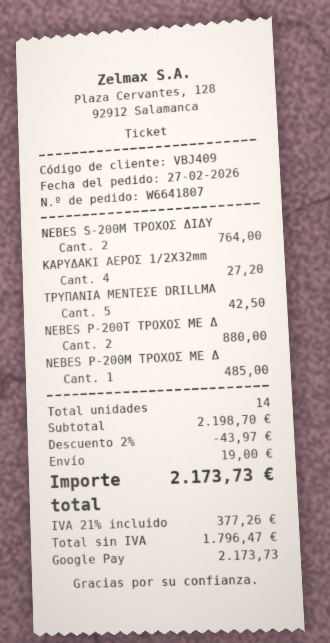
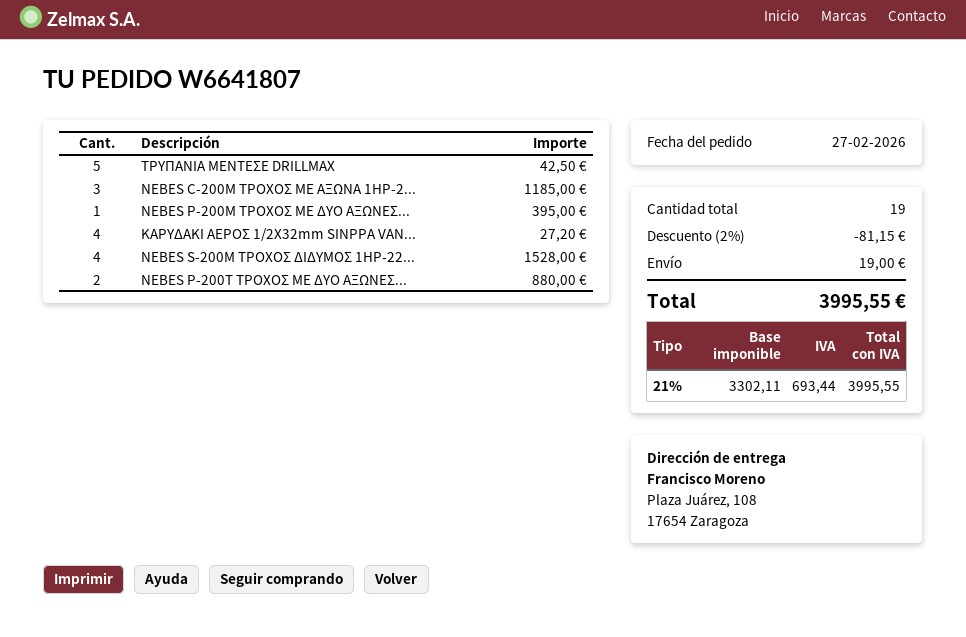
NEBES S-200M ΤΡΟΧΟΣ ΔΙΔΥ: 2 for 764.00 -> 4 for 1528.00
NEBES P-200M ΤΡΟΧΟΣ ΜΕ Δ: 1 for 485.00 -> 1 for 395.00
NEBES C-200M ΤΡΟΧΟΣ ΜΕ ΑΞΩΝΑ 1HP-2...: none -> 3 for 1185.00
total quantity: 14 -> 19
discount: 2% = 43.97 -> 2% = 81.15
net: 1796.47 -> 3302.11
tax: 21% = 377.26 -> 21% = 693.44
total: 2173.73 -> 3995.55

